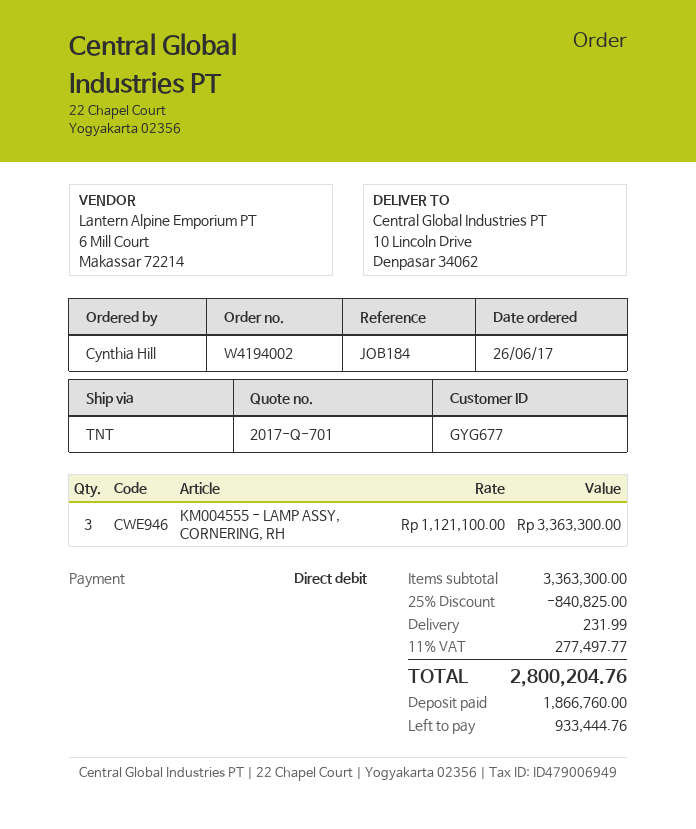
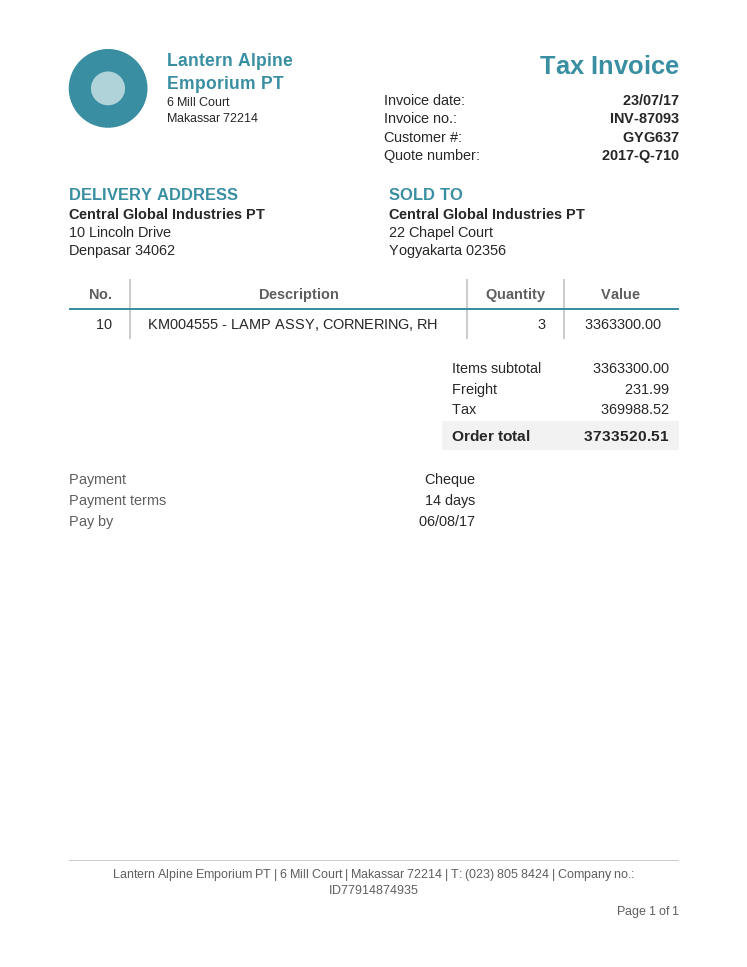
quote number: 2017-Q-701 -> 2017-Q-710
customer number: GYG677 -> GYG637
payment method: direct debit -> cheque
discount: 25% = 840825.00 -> none
tax: 277497.77 -> 369988.52
total: 2800204.76 -> 3733520.51

